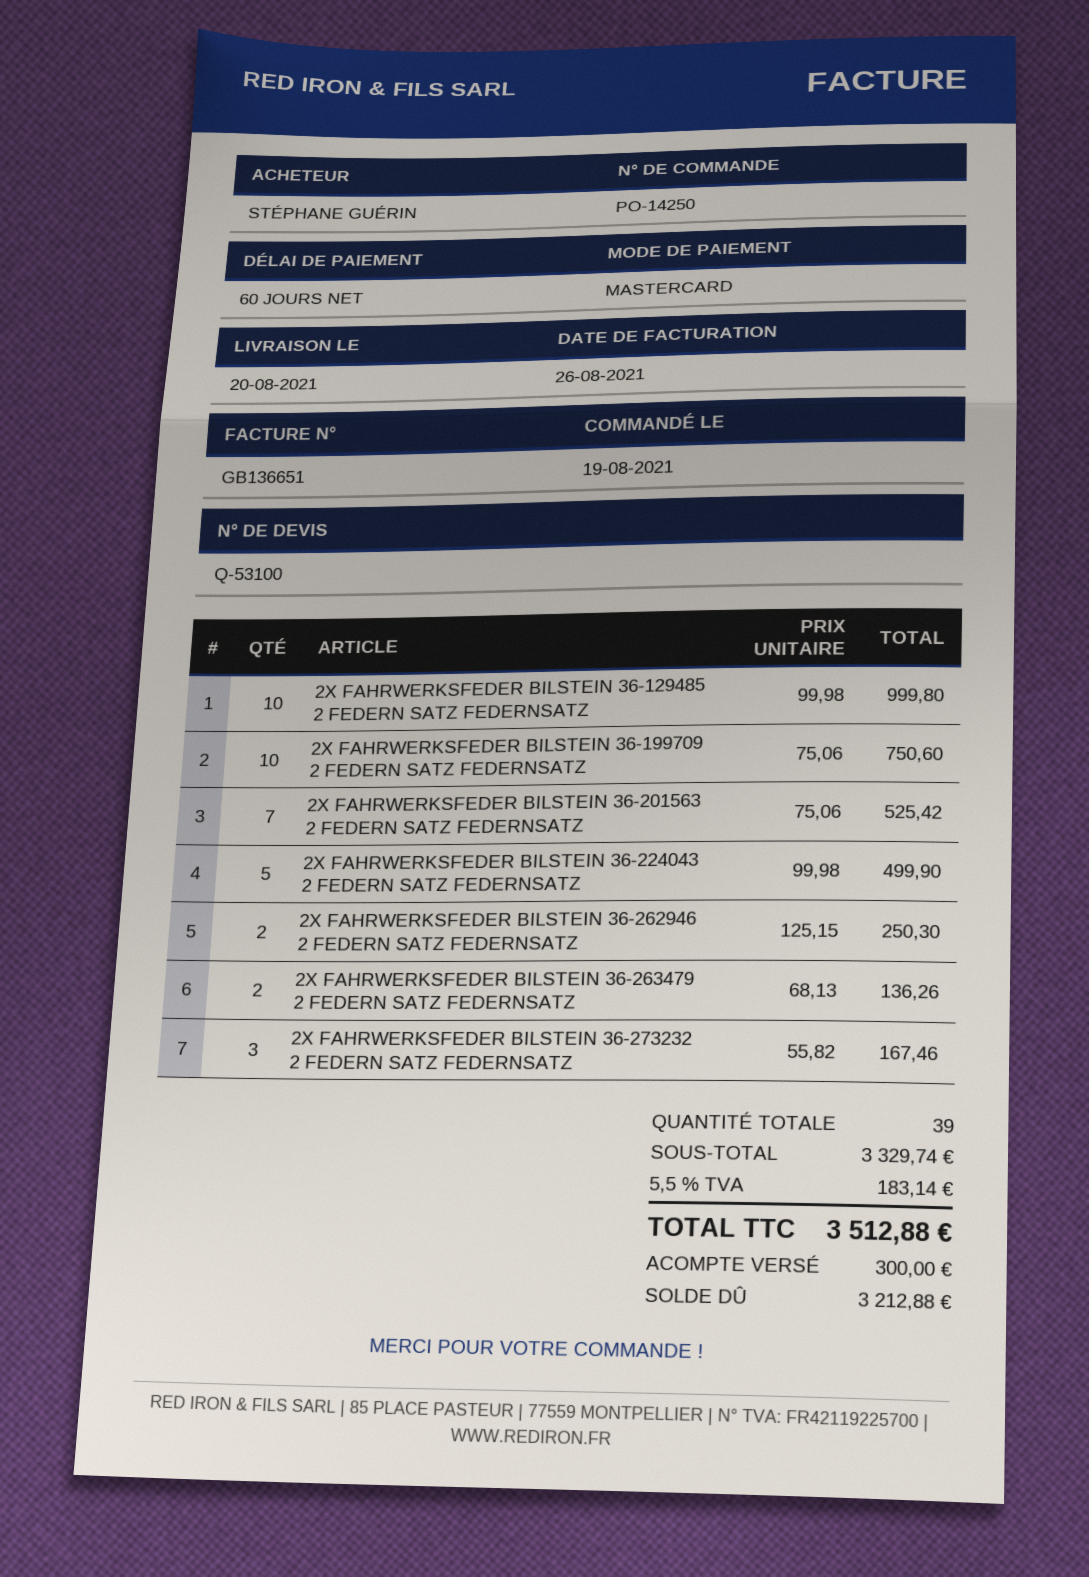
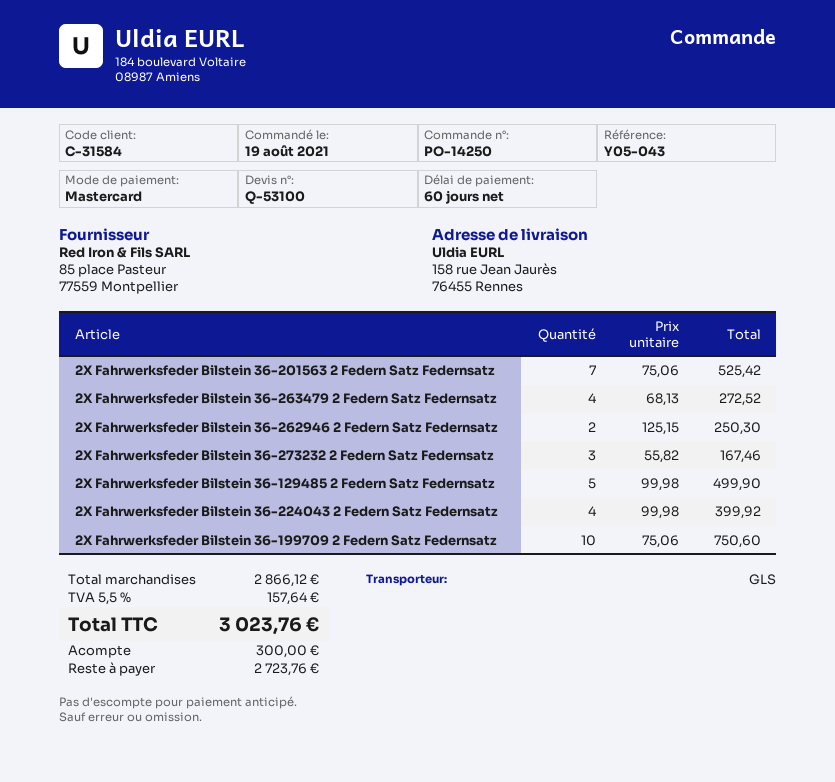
2X FAHRWERKSFEDER BILSTEIN 36-129485 2 FEDERN SATZ FEDERNSATZ: 10 x 99.98 = 999.80 -> 5 x 99.98 = 499.90
2X FAHRWERKSFEDER BILSTEIN 36-224043 2 FEDERN SATZ FEDERNSATZ: 5 x 99.98 = 499.90 -> 4 x 99.98 = 399.92
2X FAHRWERKSFEDER BILSTEIN 36-263479 2 FEDERN SATZ FEDERNSATZ: 2 x 68.13 = 136.26 -> 4 x 68.13 = 272.52
subtotal: 3329.74 -> 2866.12
tax: 5.5% = 183.14 -> 5.5% = 157.64
total: 3512.88 -> 3023.76
balance: 3212.88 -> 2723.76

